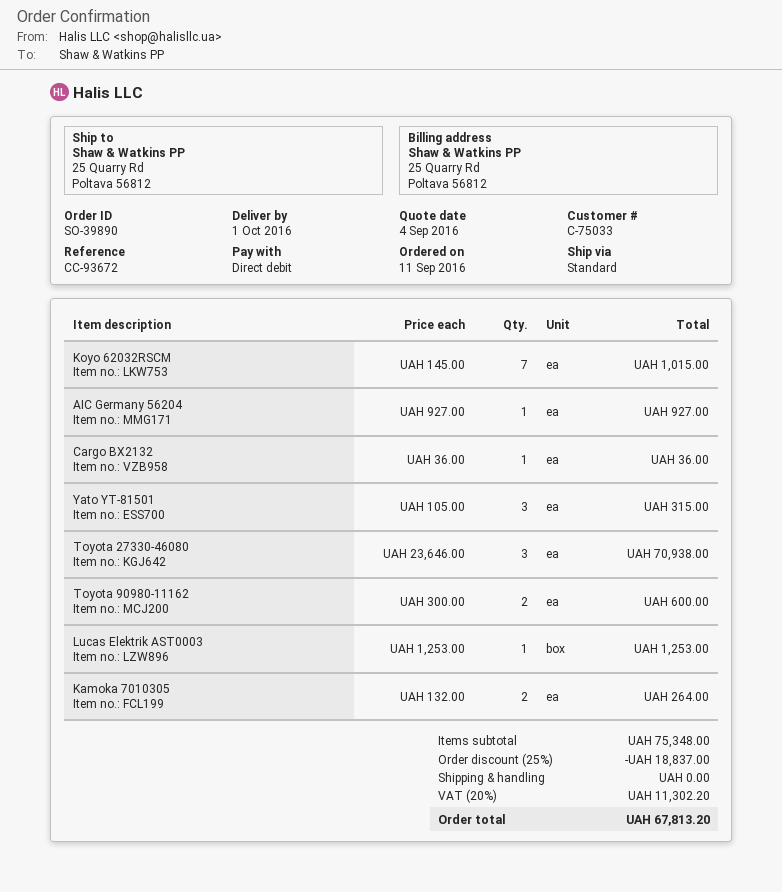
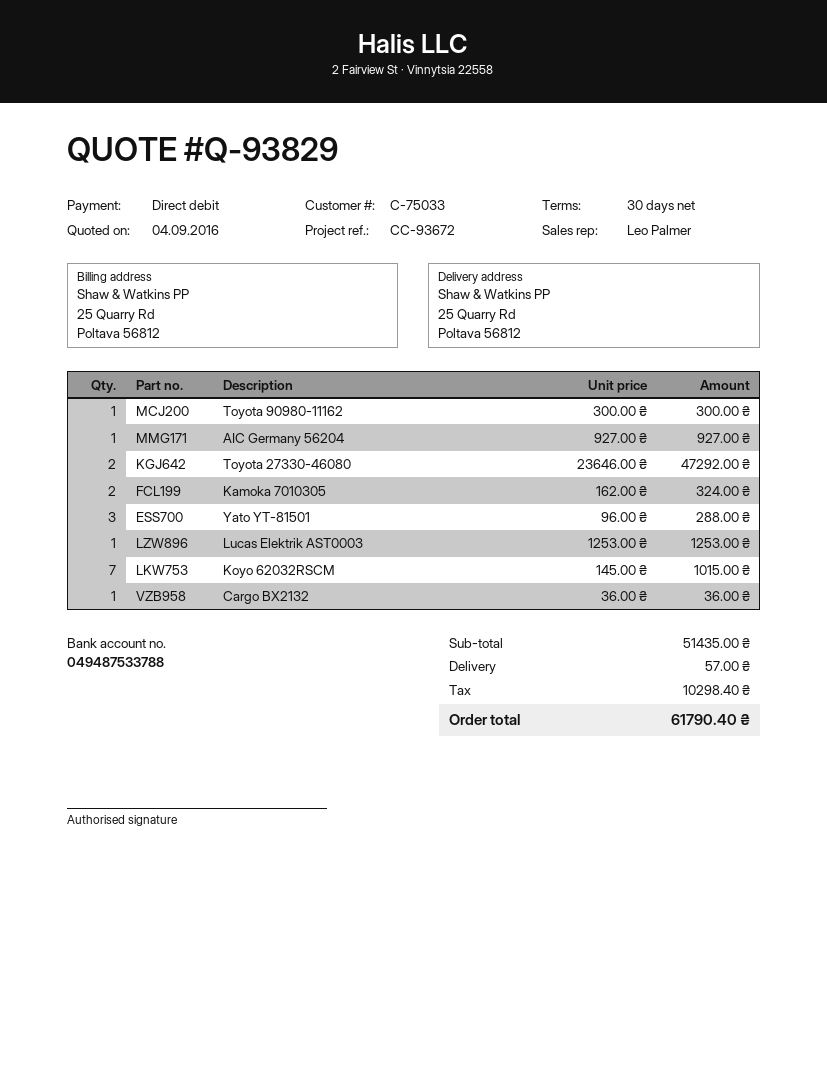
Yato YT-81501: 3 x 105.00 = 315.00 -> 3 x 96.00 = 288.00
Toyota 27330-46080: 3 x 23646.00 = 70938.00 -> 2 x 23646.00 = 47292.00
Toyota 90980-11162: 2 x 300.00 = 600.00 -> 1 x 300.00 = 300.00
Kamoka 7010305: 2 x 132.00 = 264.00 -> 2 x 162.00 = 324.00
subtotal: 75348.00 -> 51435.00
discount: 25% = 18837.00 -> none
shipping: 0.00 -> 57.00
tax: 11302.20 -> 10298.40
total: 67813.20 -> 61790.40

